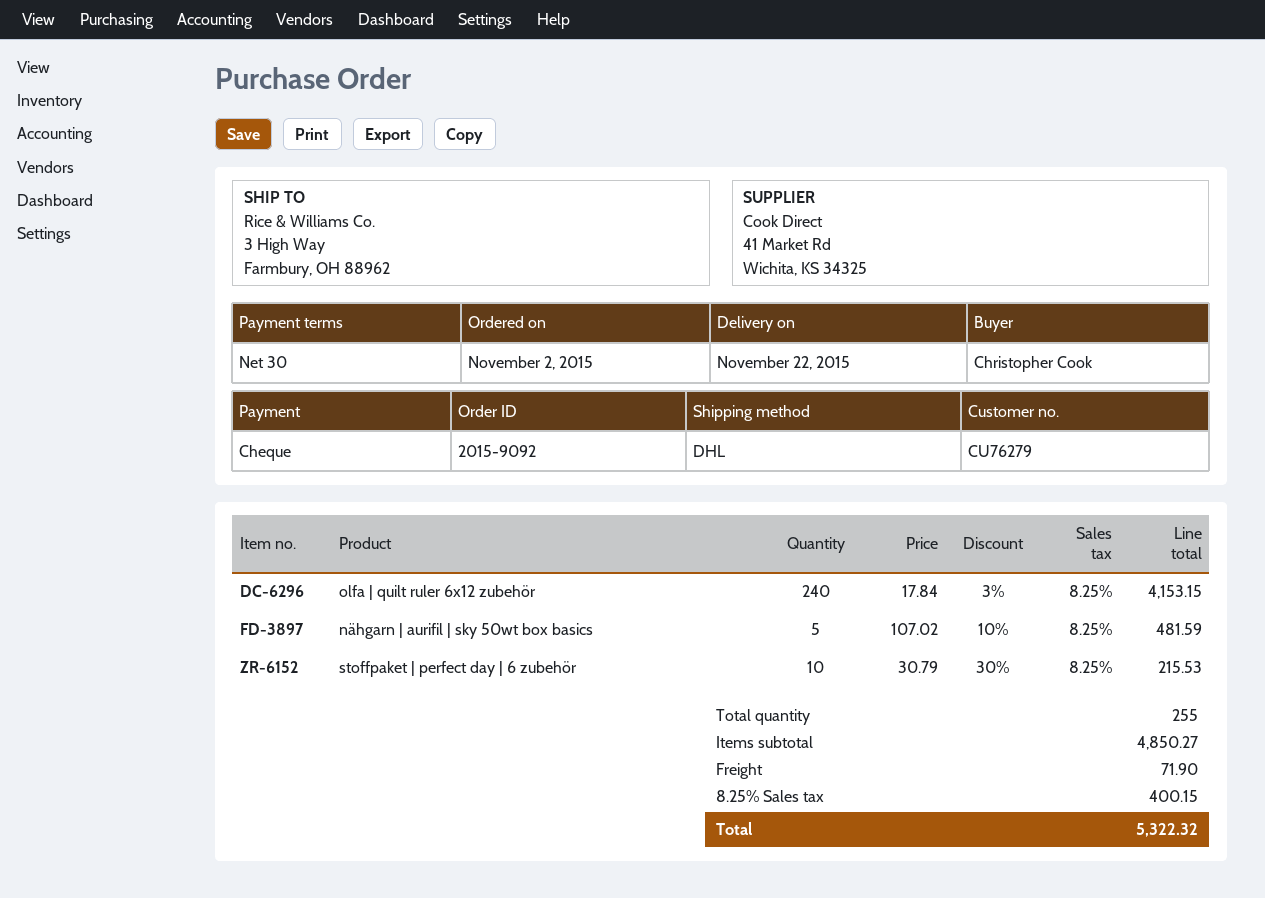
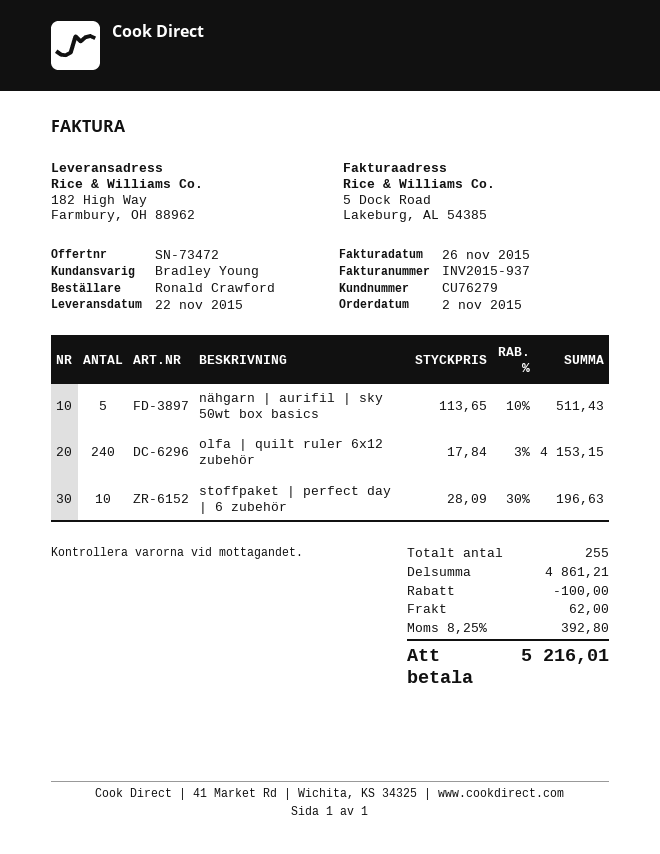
ordered by: Christopher Cook -> Ronald Crawford
ship to: 3 High Way, Farmbury, OH 88962 -> 182 High Way, Farmbury, OH 88962
nähgarn | aurifil | sky 50wt box basics: 5 x 107.02 - 10% = 481.59 -> 5 x 113.65 - 10% = 511.43
stoffpaket | perfect day | 6 zubehör: 10 x 30.79 - 30% = 215.53 -> 10 x 28.09 - 30% = 196.63
subtotal: 4850.27 -> 4861.21
discount: none -> 100.00
shipping: 71.90 -> 62.00
tax: 8.25% = 400.15 -> 8.25% = 392.80
total: 5322.32 -> 5216.01

